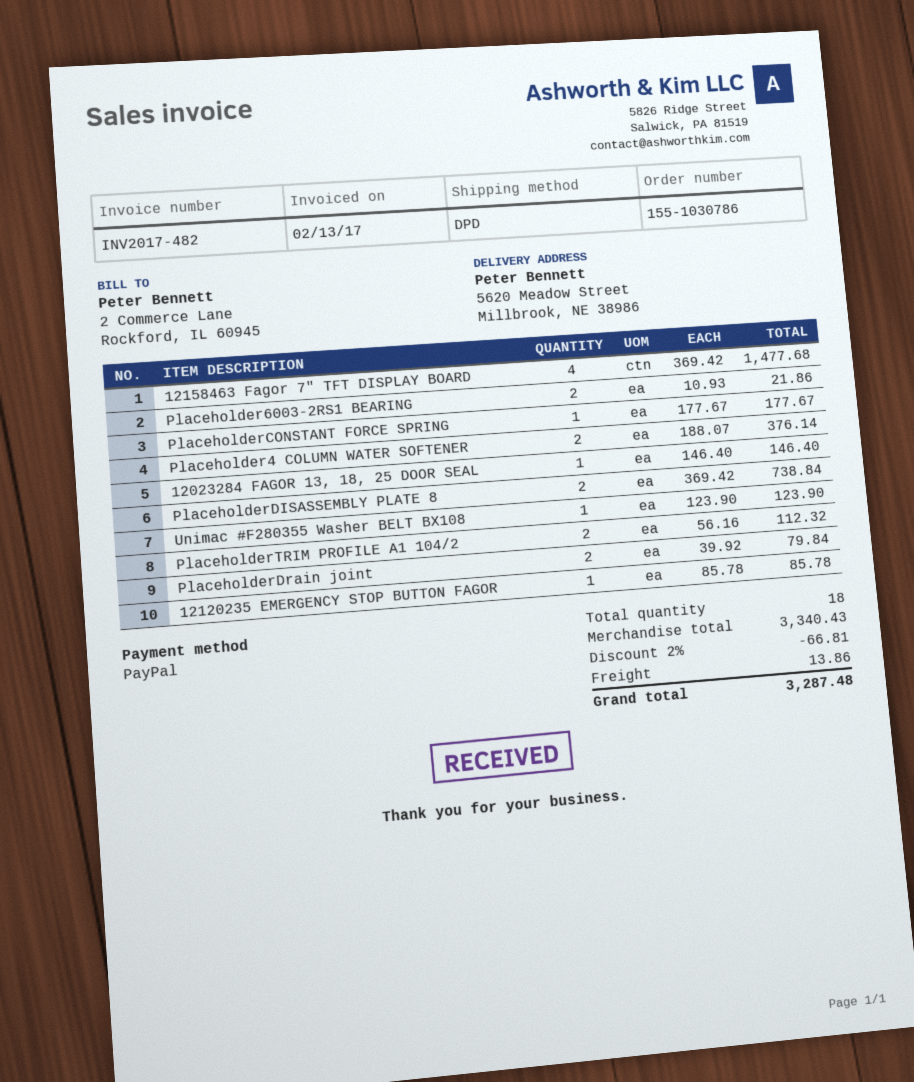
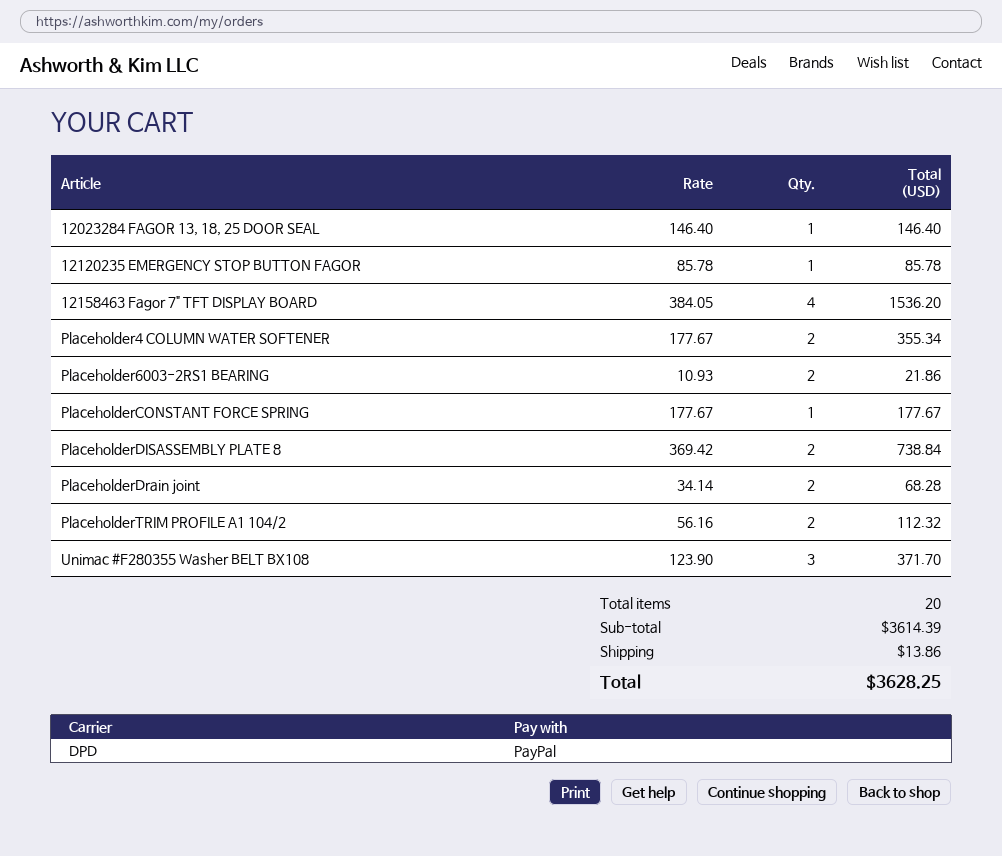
12158463 Fagor 7" TFT DISPLAY BOARD: 4 x 369.42 = 1477.68 -> 4 x 384.05 = 1536.20
Placeholder4 COLUMN WATER SOFTENER: 2 x 188.07 = 376.14 -> 2 x 177.67 = 355.34
Unimac #F280355 Washer BELT BX108: 1 x 123.90 = 123.90 -> 3 x 123.90 = 371.70
PlaceholderDrain joint: 2 x 39.92 = 79.84 -> 2 x 34.14 = 68.28
total quantity: 18 -> 20
subtotal: 3340.43 -> 3614.39
discount: 2% = 66.81 -> none
total: 3287.48 -> 3628.25

